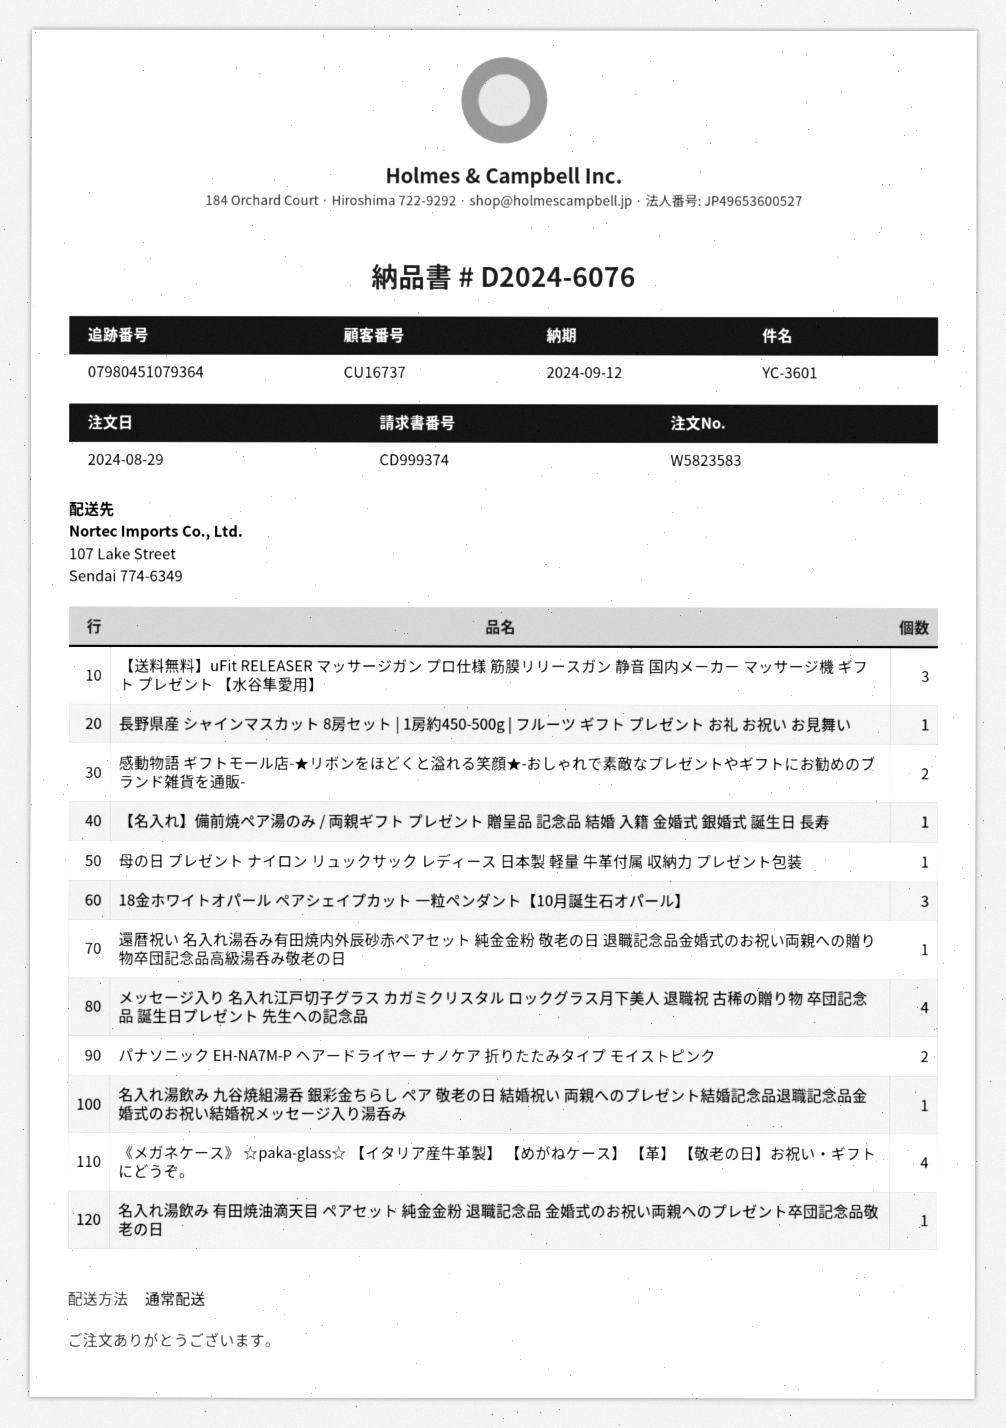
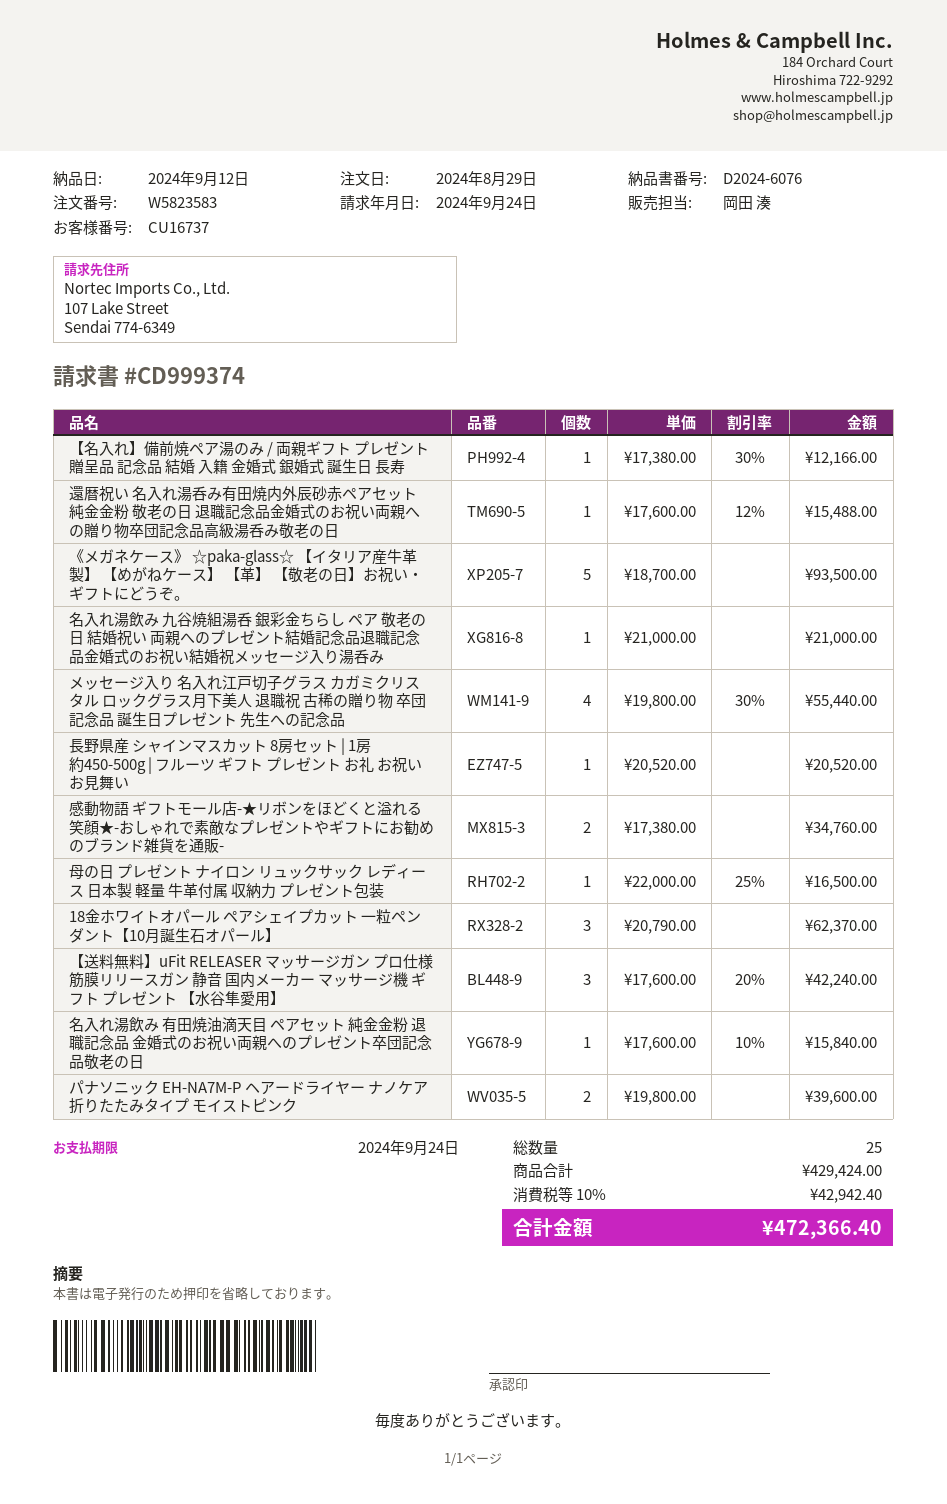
《メガネケース》 ☆paka-glass☆ 【イタリア産牛革製】 【めがねケース】 【革】 【敬老の日】お祝い・ギフトにどうぞ。: 4 -> 5

